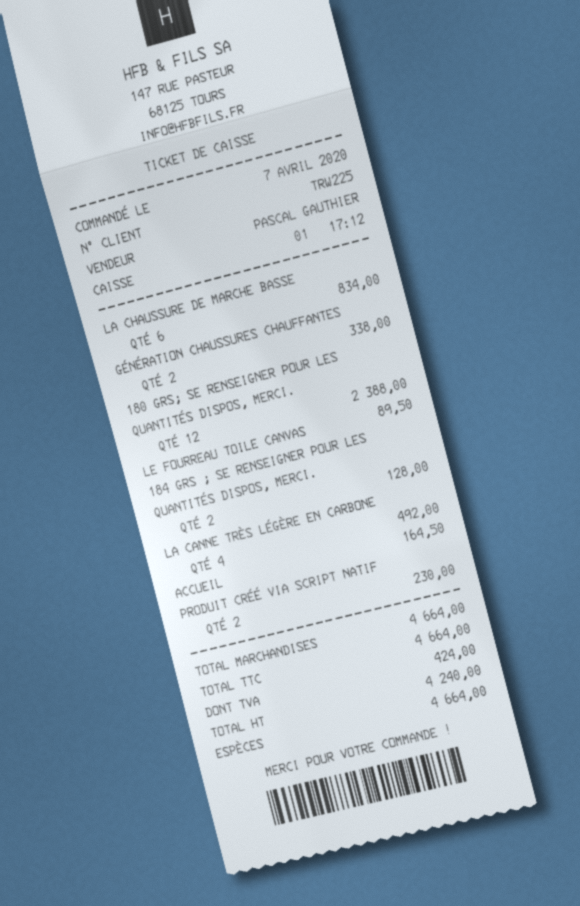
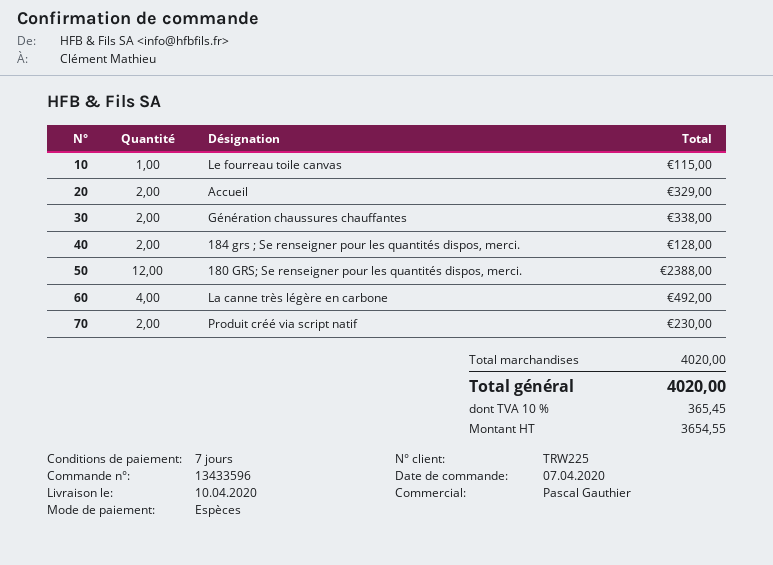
LA CHAUSSURE DE MARCHE BASSE: 6 for 834.00 -> none
LE FOURREAU TOILE CANVAS: 1 for 89.50 -> 1 for 115.00
ACCUEIL: 1 for 164.50 -> 2 for 329.00
subtotal: 4664.00 -> 4020.00
net: 4240.00 -> 3654.55
tax: 424.00 -> 365.45
total: 4664.00 -> 4020.00

